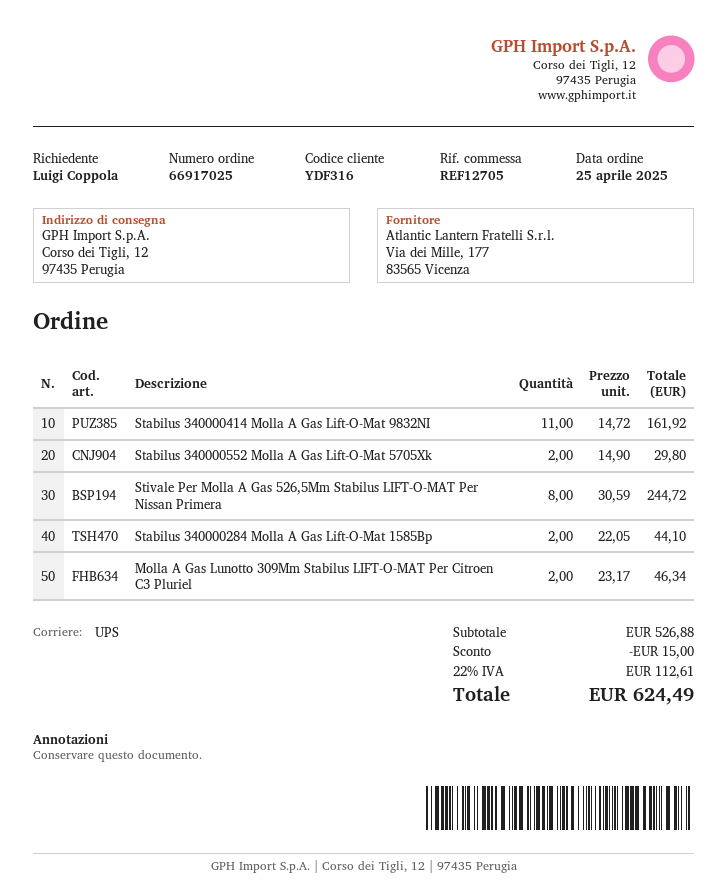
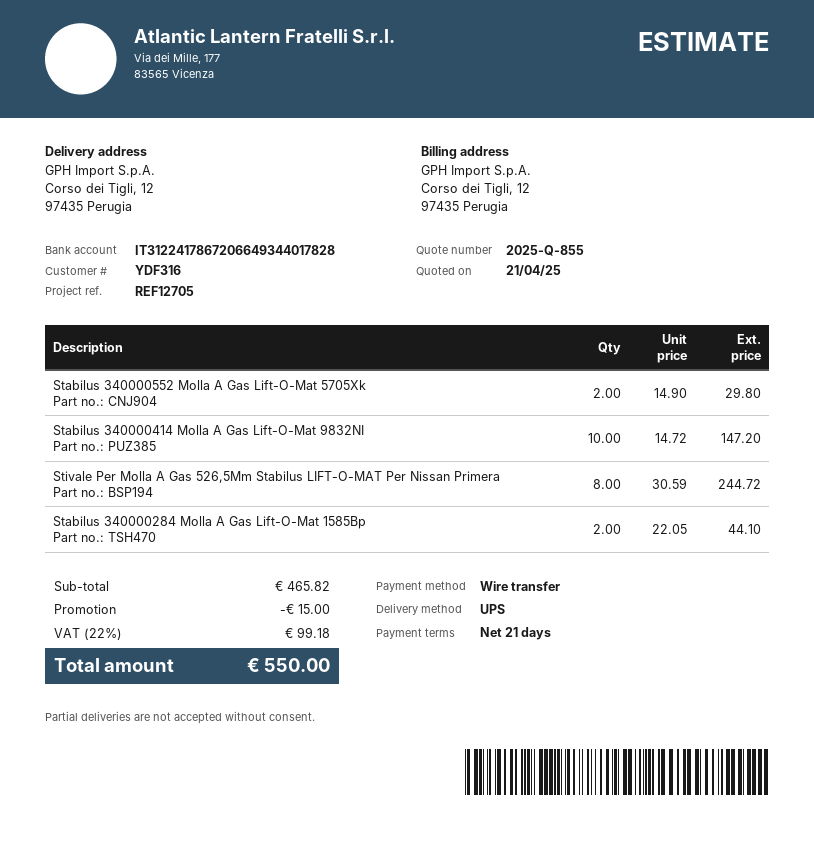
Stabilus 340000414 Molla A Gas Lift-O-Mat 9832NI: 11 x 14.72 = 161.92 -> 10 x 14.72 = 147.20
Molla A Gas Lunotto 309Mm Stabilus LIFT-O-MAT Per Citroen C3 Pluriel: 2 x 23.17 = 46.34 -> none
subtotal: 526.88 -> 465.82
tax: 22% = 112.61 -> 22% = 99.18
total: 624.49 -> 550.00

